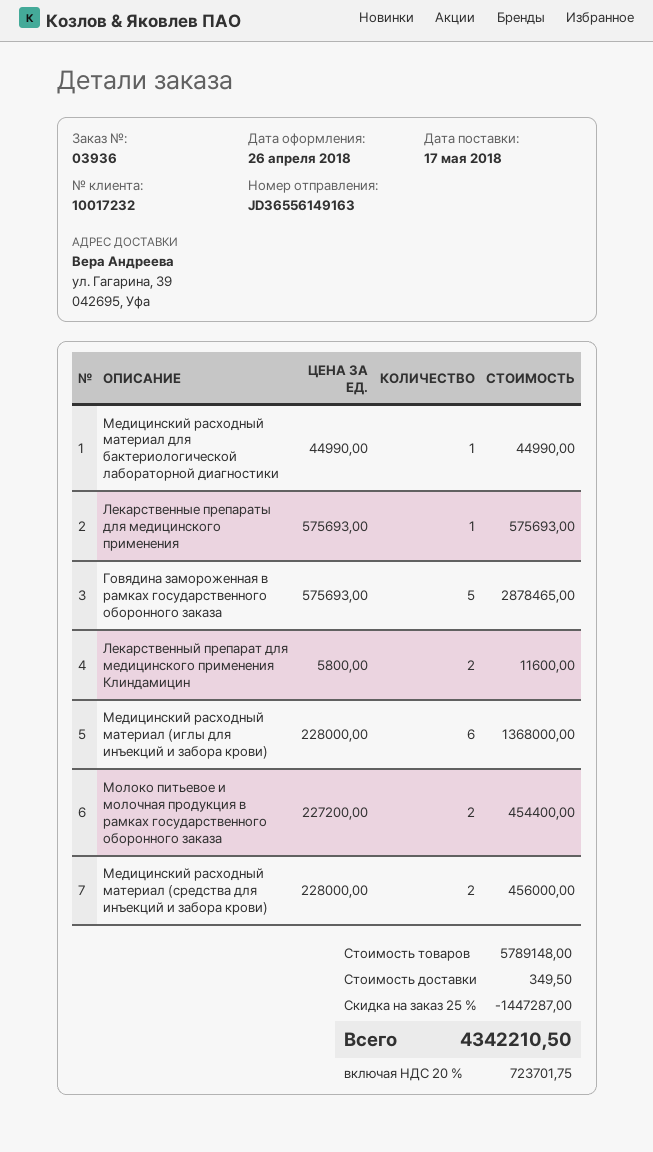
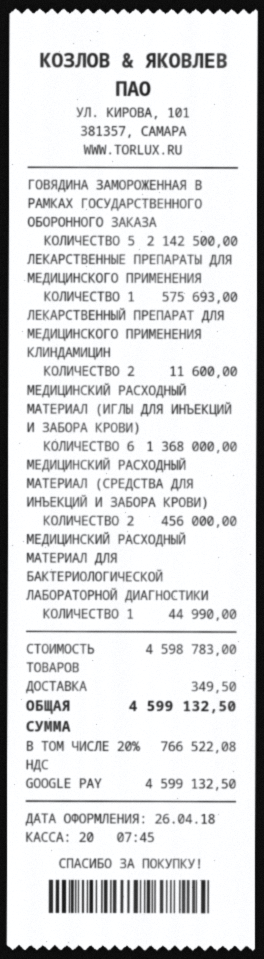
Говядина замороженная в рамках государственного оборонного заказа: 5 for 2878465.00 -> 5 for 2142500.00
Молоко питьевое и молочная продукция в рамках государственного оборонного заказа: 2 for 454400.00 -> none
subtotal: 5789148.00 -> 4598783.00
discount: 25% = 1447287.00 -> none
tax: 20% = 723701.75 -> 20% = 766522.08
total: 4342210.50 -> 4599132.50

